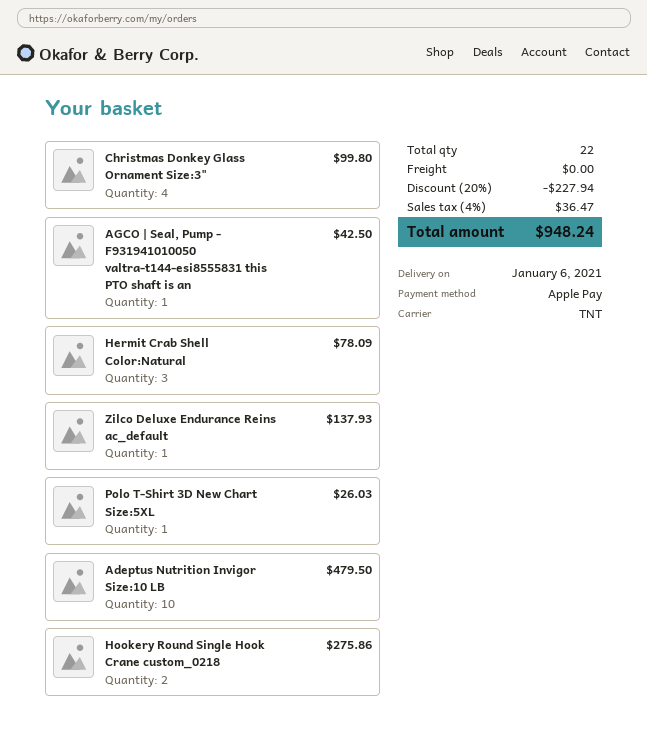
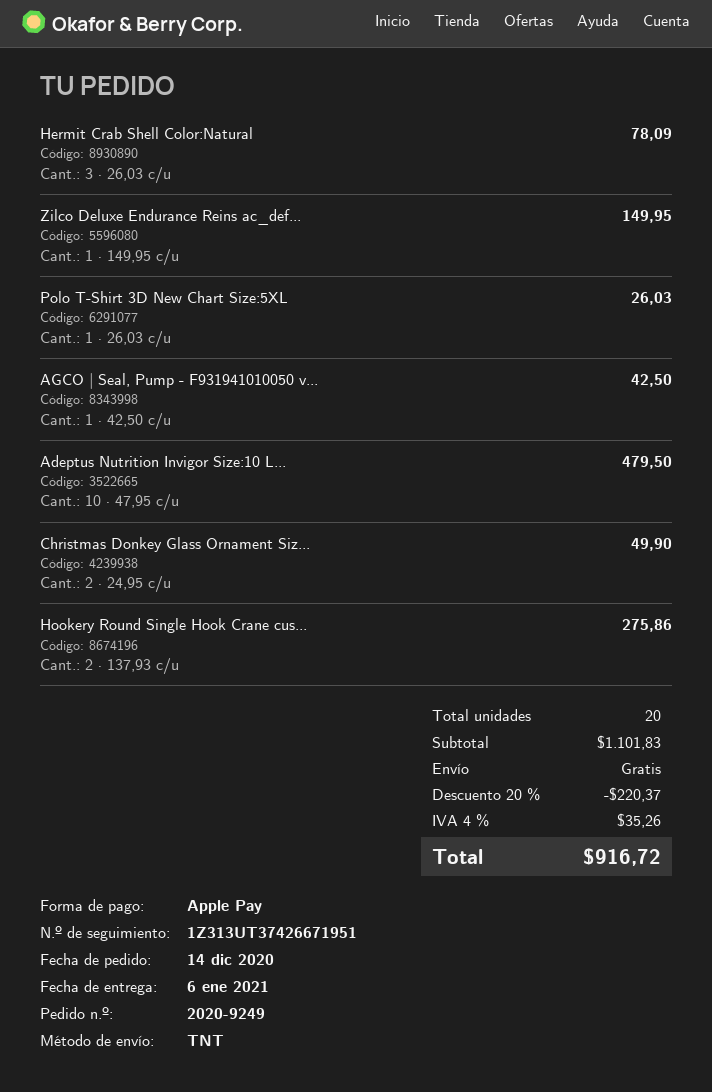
Christmas Donkey Glass Ornament Size:3": 4 for 99.80 -> 2 for 49.90
Zilco Deluxe Endurance Reins ac_default: 1 for 137.93 -> 1 for 149.95
total quantity: 22 -> 20
discount: 20% = 227.94 -> 20% = 220.37
tax: 4% = 36.47 -> 4% = 35.26
total: 948.24 -> 916.72

